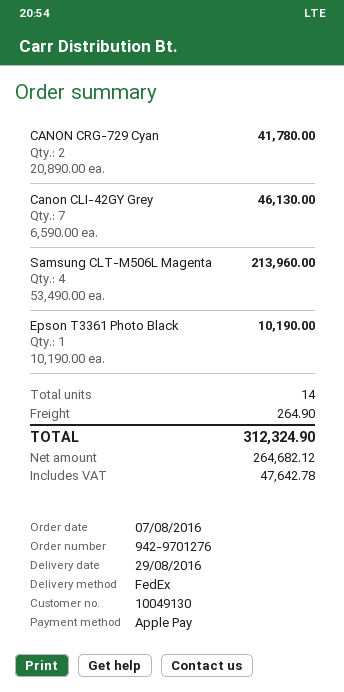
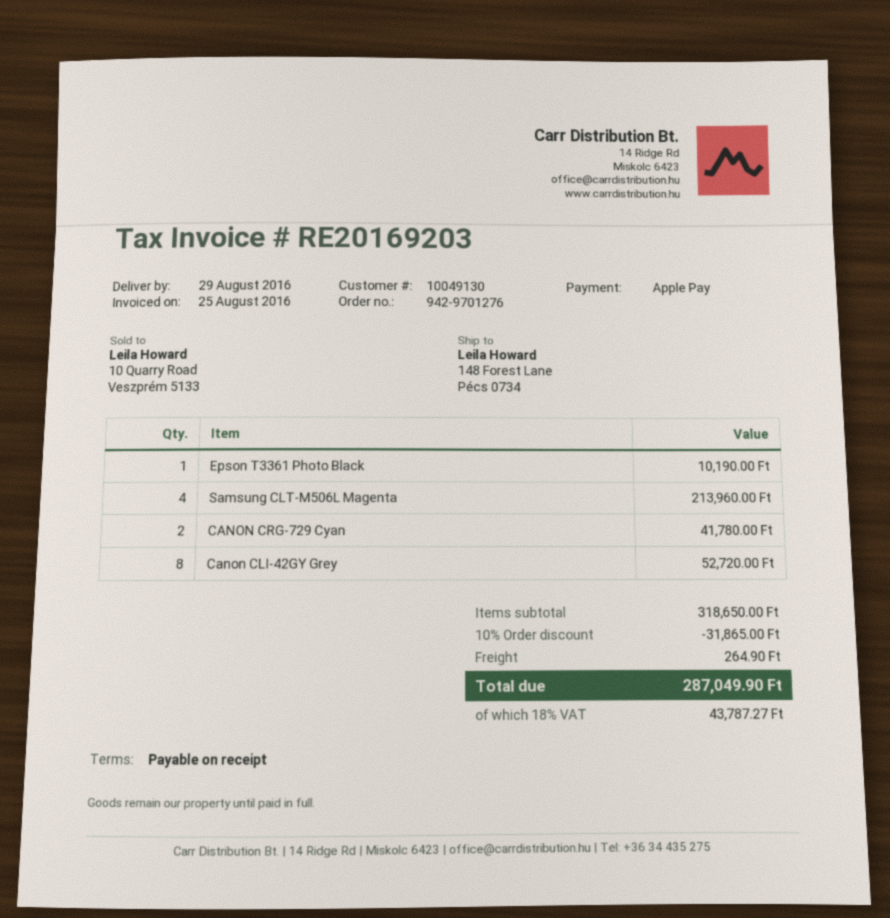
Canon CLI-42GY Grey: 7 for 46130.00 -> 8 for 52720.00
discount: none -> 10% = 31865.00
tax: 47642.78 -> 43787.27
total: 312324.90 -> 287049.90

